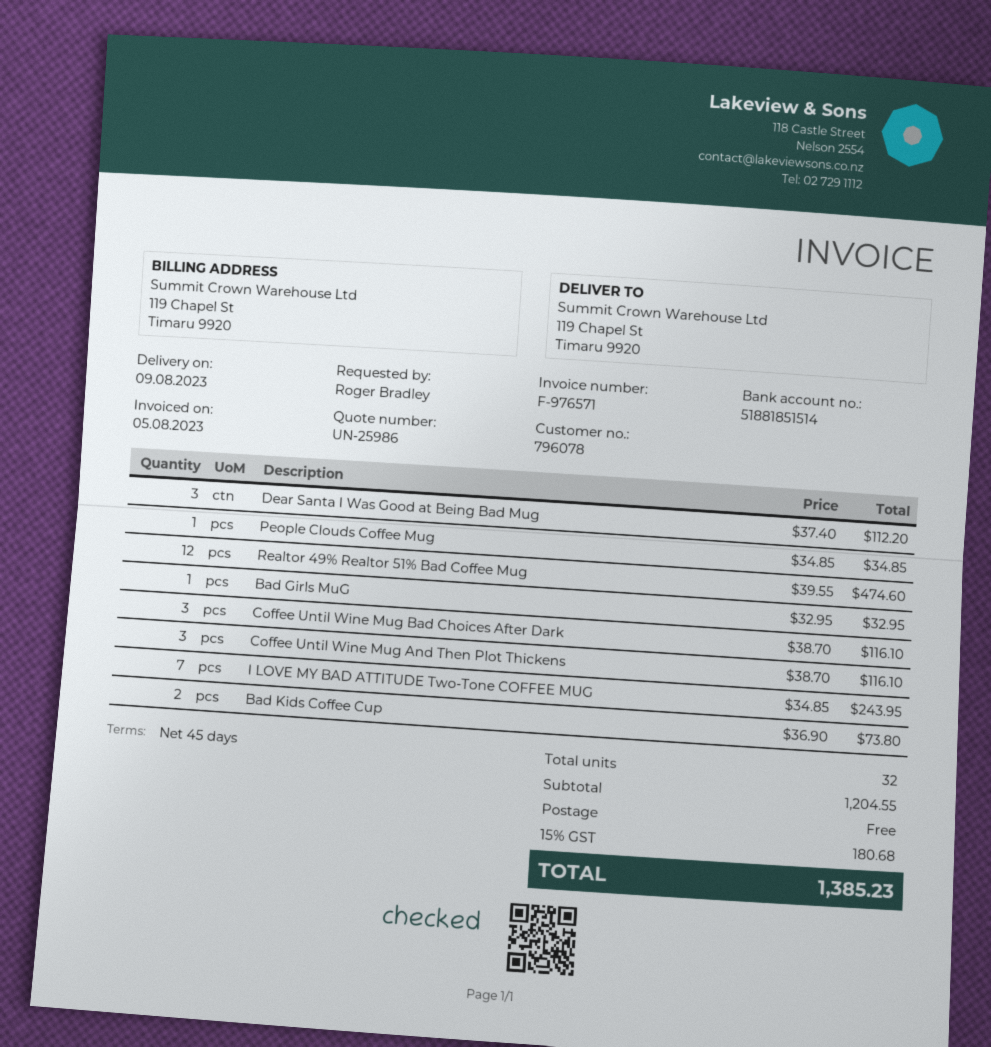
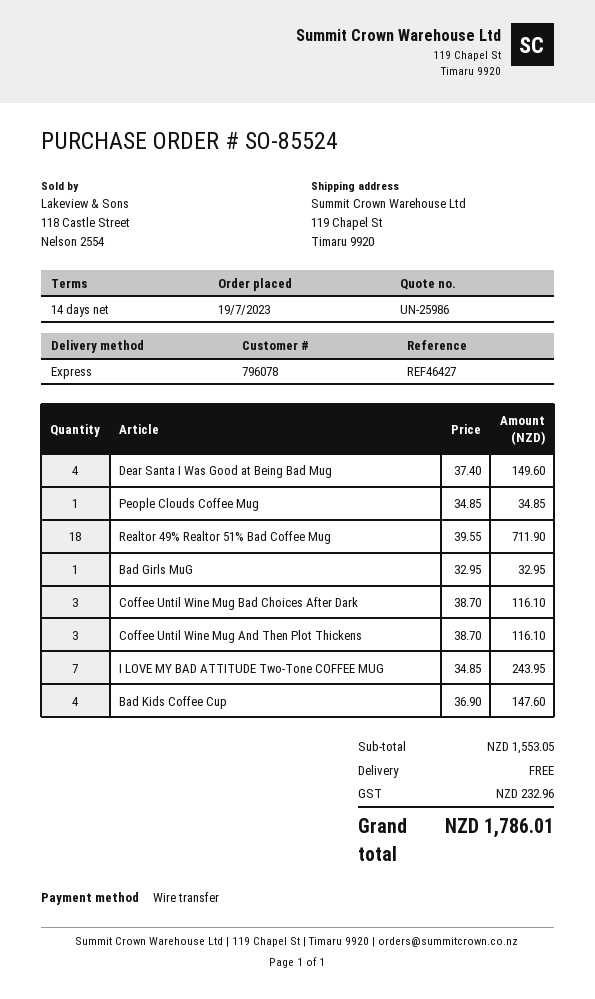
payment terms: 45 days -> 14 days
Dear Santa I Was Good at Being Bad Mug: 3 x 37.40 = 112.20 -> 4 x 37.40 = 149.60
Realtor 49% Realtor 51% Bad Coffee Mug: 12 x 39.55 = 474.60 -> 18 x 39.55 = 711.90
Bad Kids Coffee Cup: 2 x 36.90 = 73.80 -> 4 x 36.90 = 147.60
subtotal: 1204.55 -> 1553.05
tax: 180.68 -> 232.96
total: 1385.23 -> 1786.01

